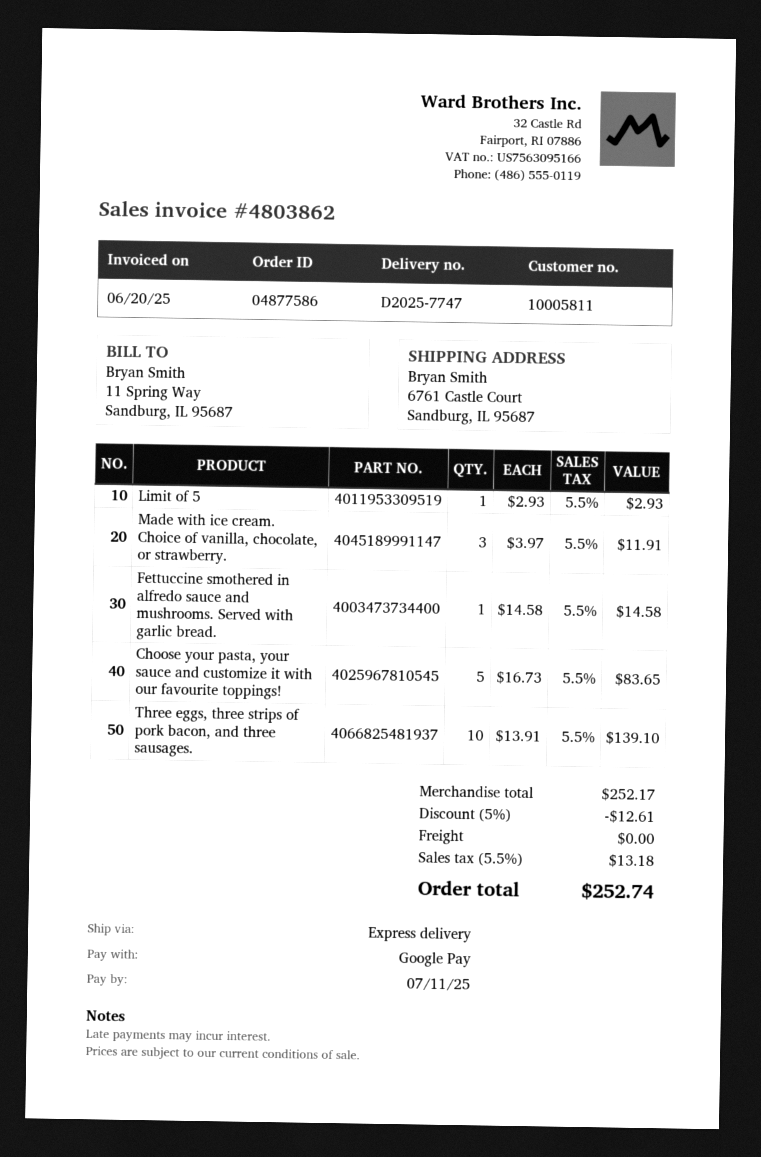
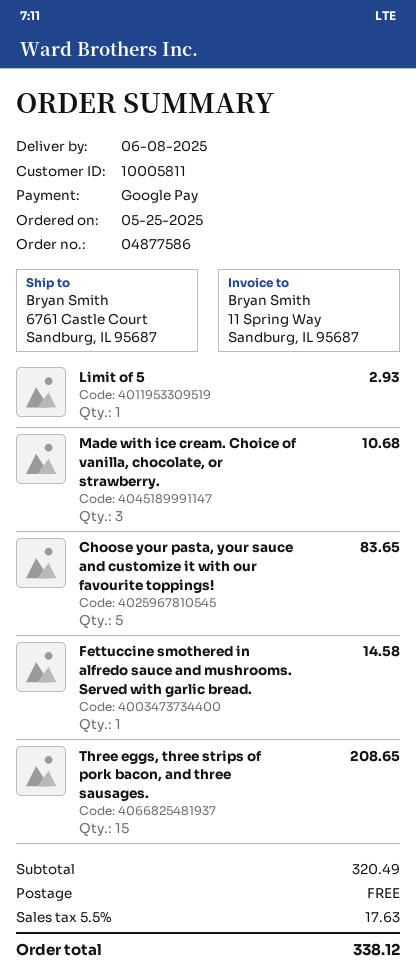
Made with ice cream. Choice of vanilla, chocolate, or strawberry.: 3 for 11.91 -> 3 for 10.68
Three eggs, three strips of pork bacon, and three sausages.: 10 for 139.10 -> 15 for 208.65
subtotal: 252.17 -> 320.49
discount: 5% = 12.61 -> none
tax: 5.5% = 13.18 -> 5.5% = 17.63
total: 252.74 -> 338.12

